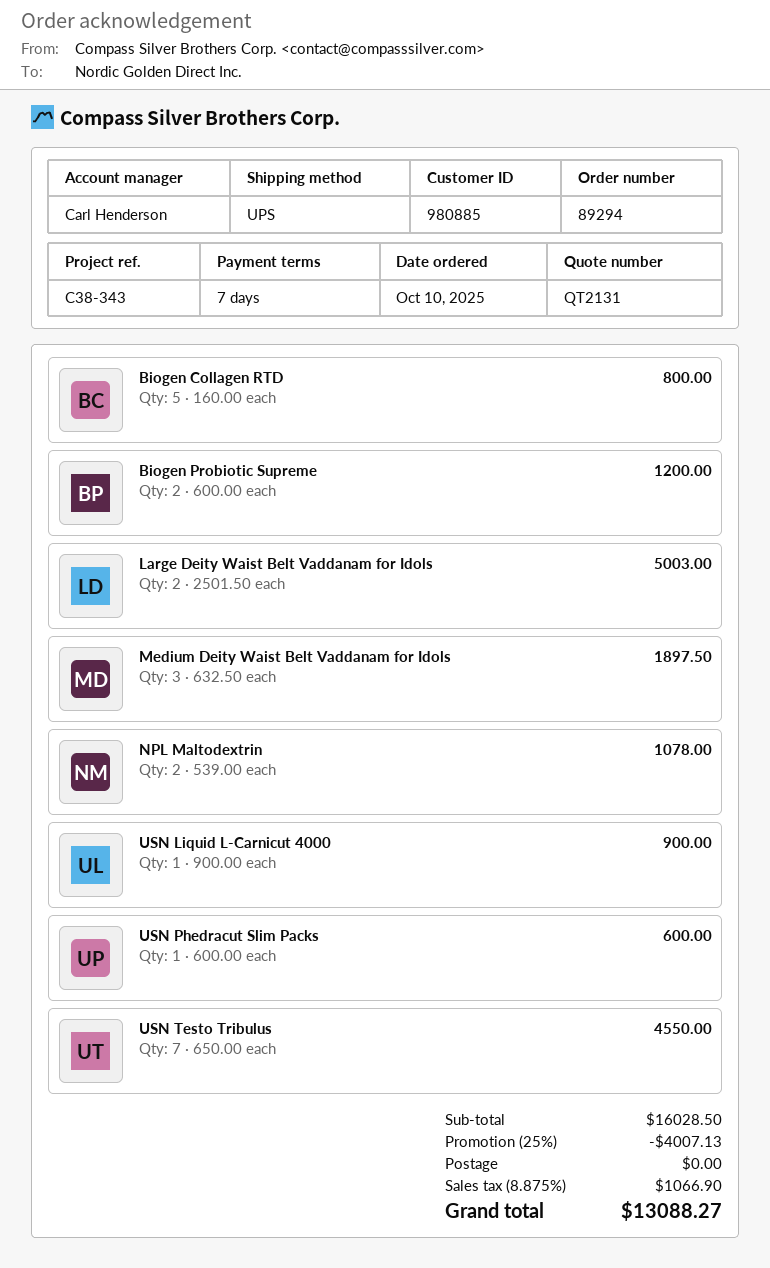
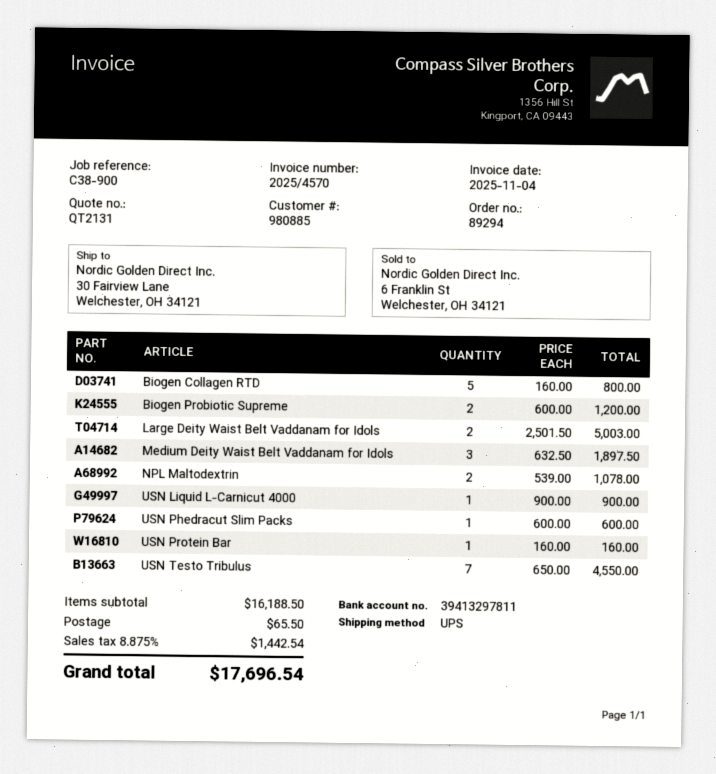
reference: C38-343 -> C38-900
USN Protein Bar: none -> 1 x 160.00 = 160.00
subtotal: 16028.50 -> 16188.50
discount: 25% = 4007.13 -> none
shipping: 0.00 -> 65.50
tax: 8.875% = 1066.90 -> 8.875% = 1442.54
total: 13088.27 -> 17696.54

